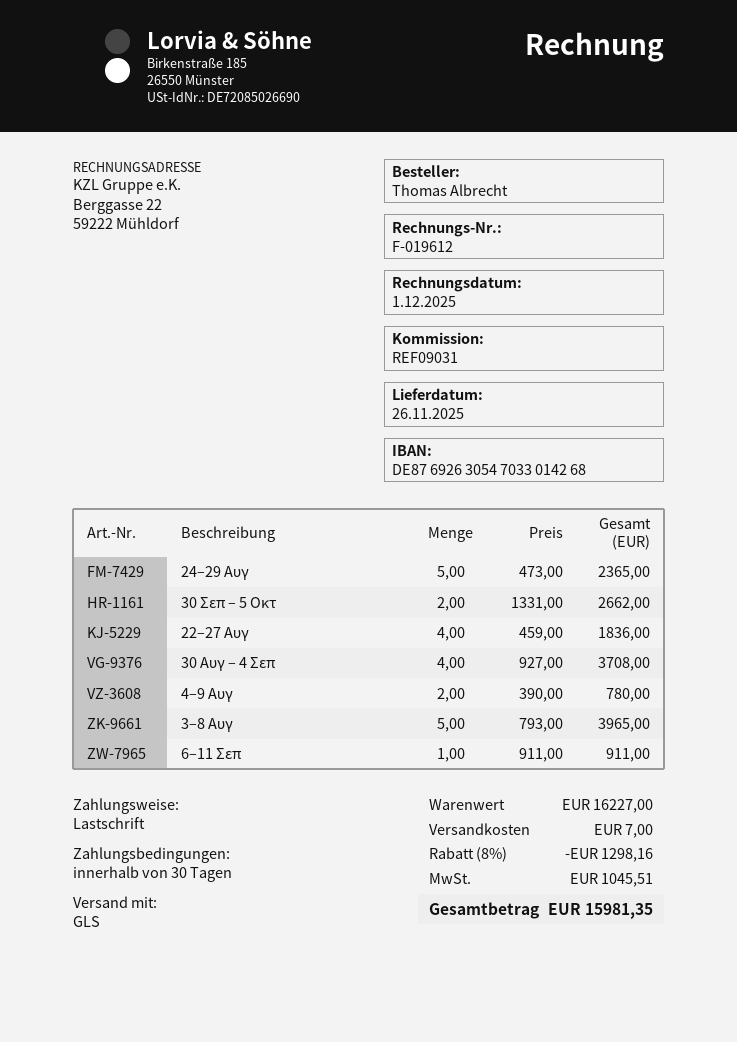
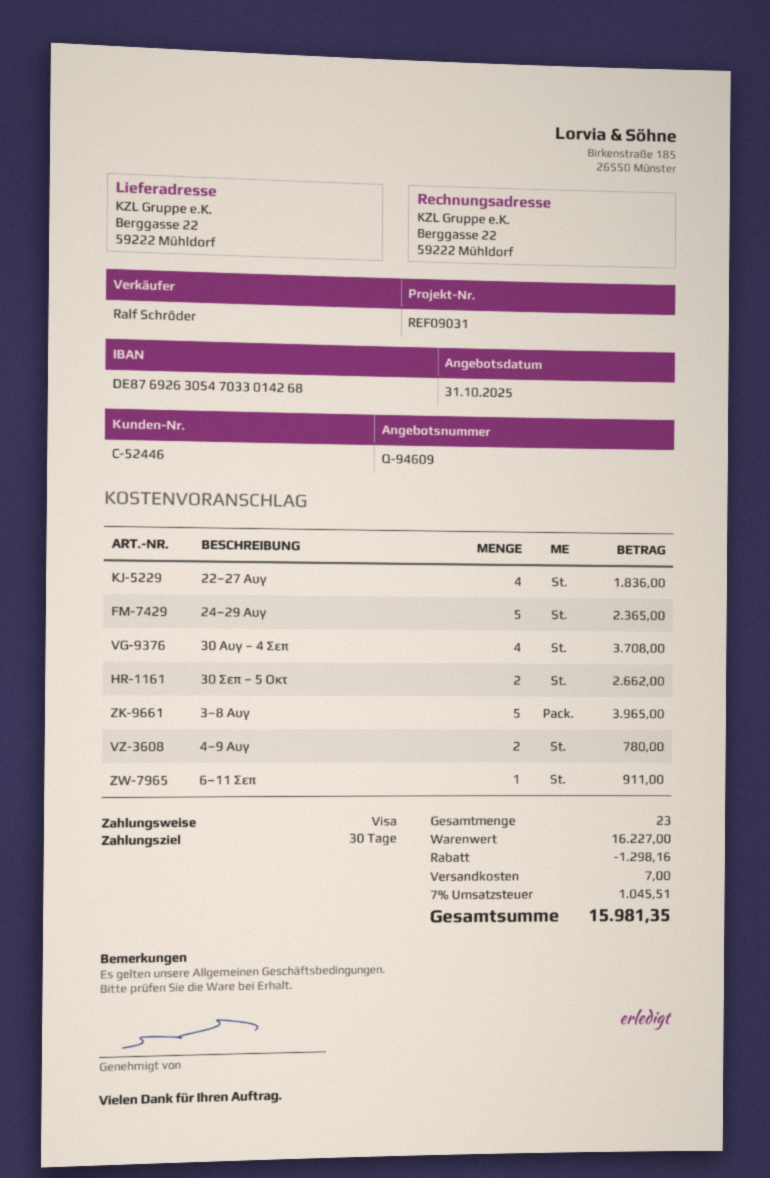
payment method: direct debit -> Visa

